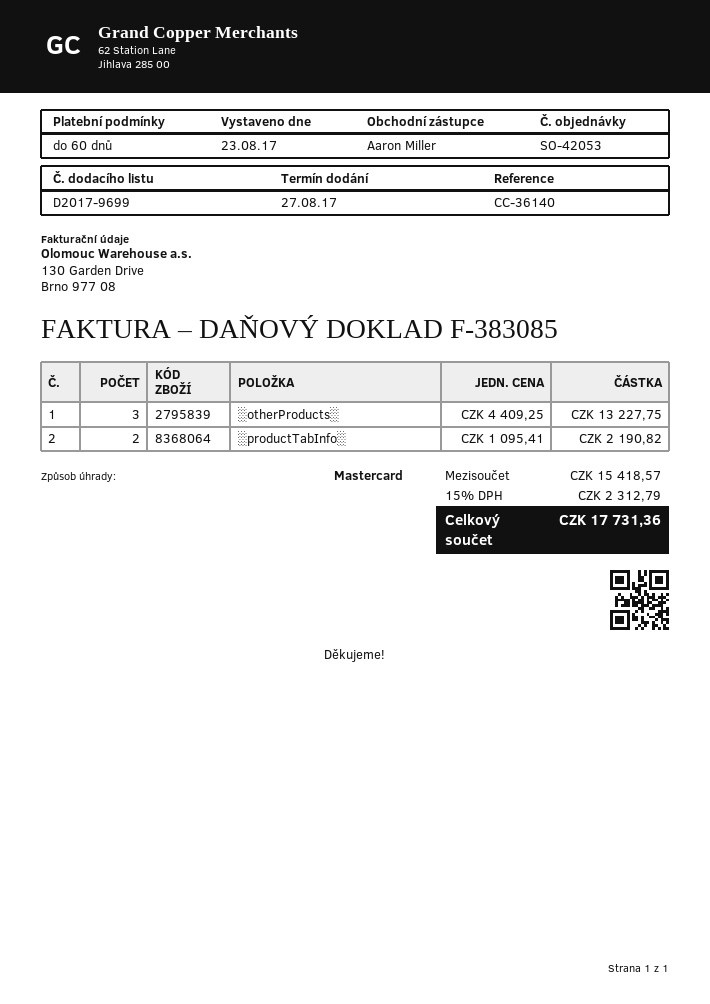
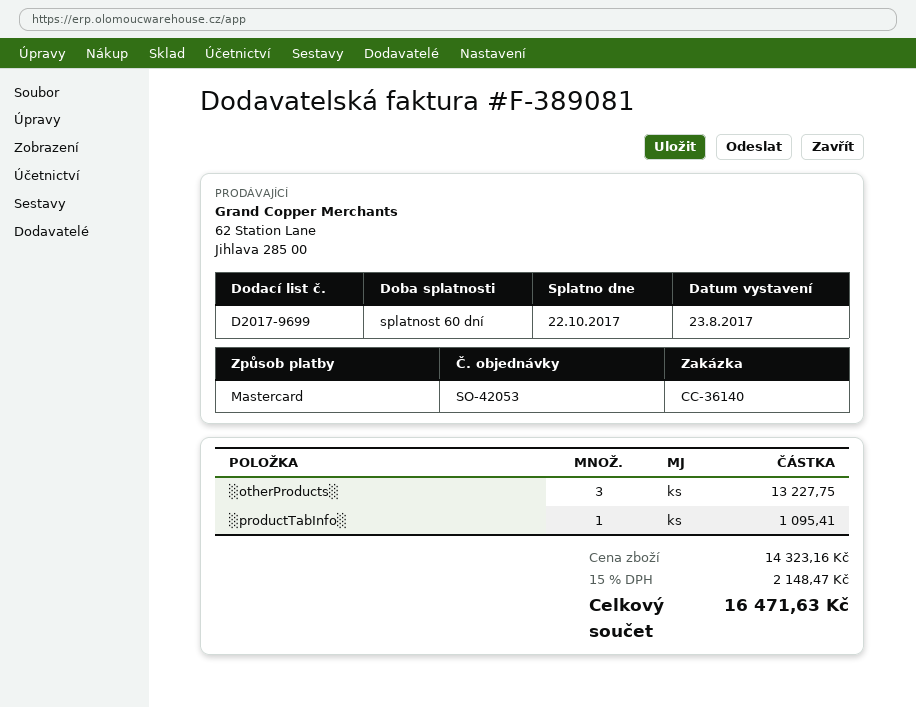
invoice number: F-383085 -> F-389081
░productTabInfo░: 2 for 2190.82 -> 1 for 1095.41
subtotal: 15418.57 -> 14323.16
tax: 15% = 2312.79 -> 15% = 2148.47
total: 17731.36 -> 16471.63

